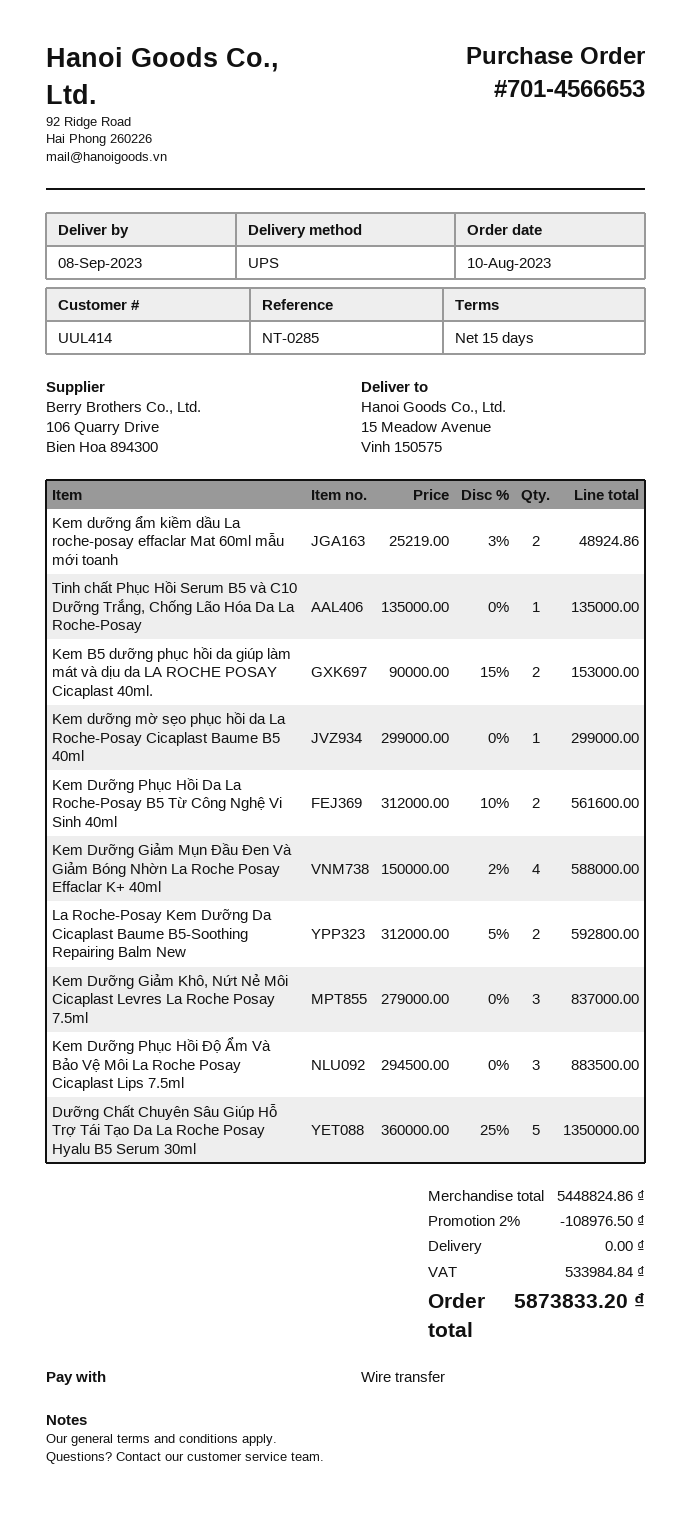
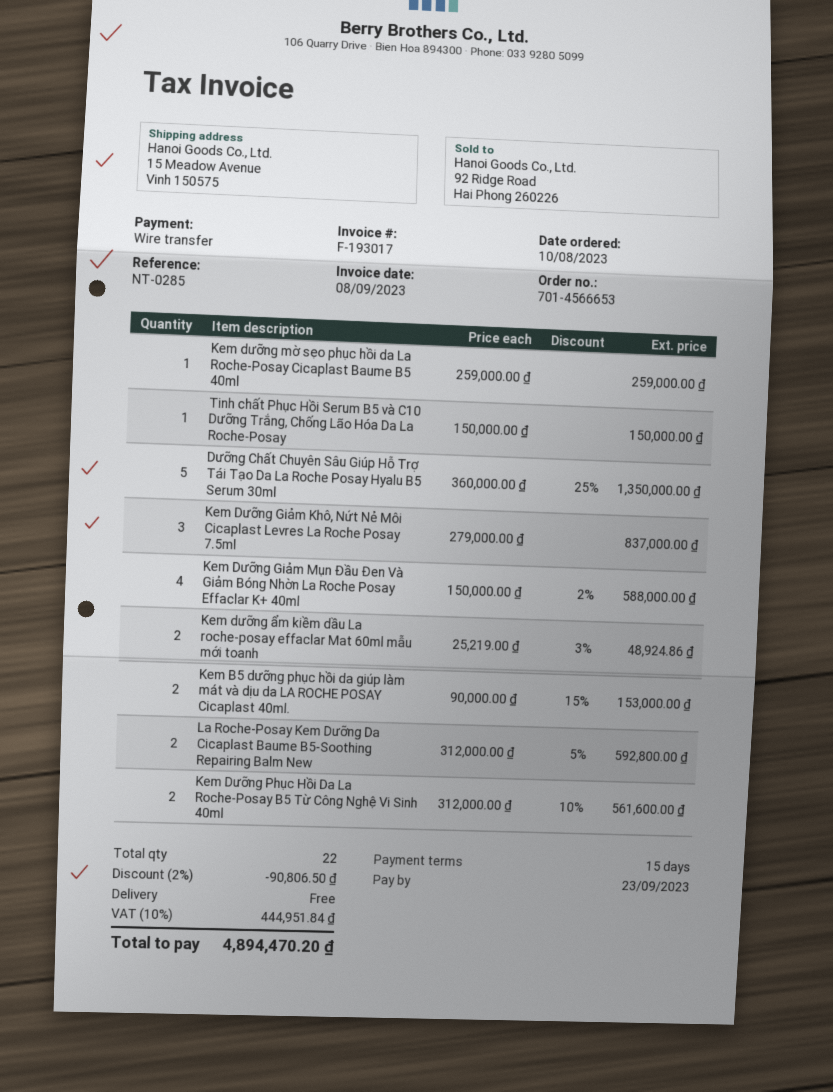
Tinh chất Phục Hồi Serum B5 và C10 Dưỡng Trắng, Chống Lão Hóa Da La Roche-Posay: 1 x 135000.00 = 135000.00 -> 1 x 150000.00 = 150000.00
Kem dưỡng mờ sẹo phục hồi da La Roche-Posay Cicaplast Baume B5 40ml: 1 x 299000.00 = 299000.00 -> 1 x 259000.00 = 259000.00
Kem Dưỡng Phục Hồi Độ Ẩm Và Bảo Vệ Môi La Roche Posay Cicaplast Lips 7.5ml: 3 x 294500.00 = 883500.00 -> none
discount: 2% = 108976.50 -> 2% = 90806.50
tax: 533984.84 -> 444951.84
total: 5873833.20 -> 4894470.20

